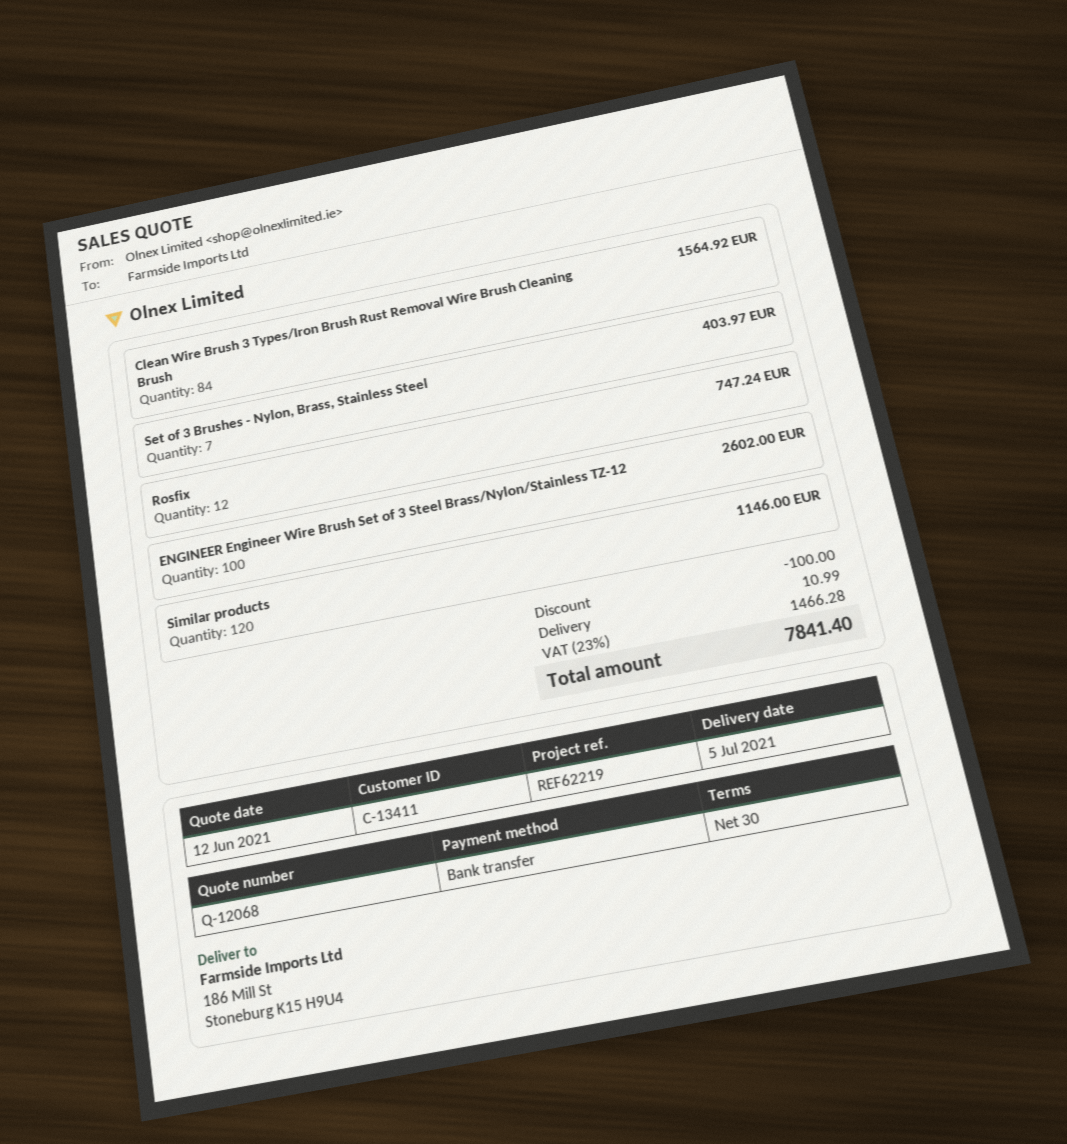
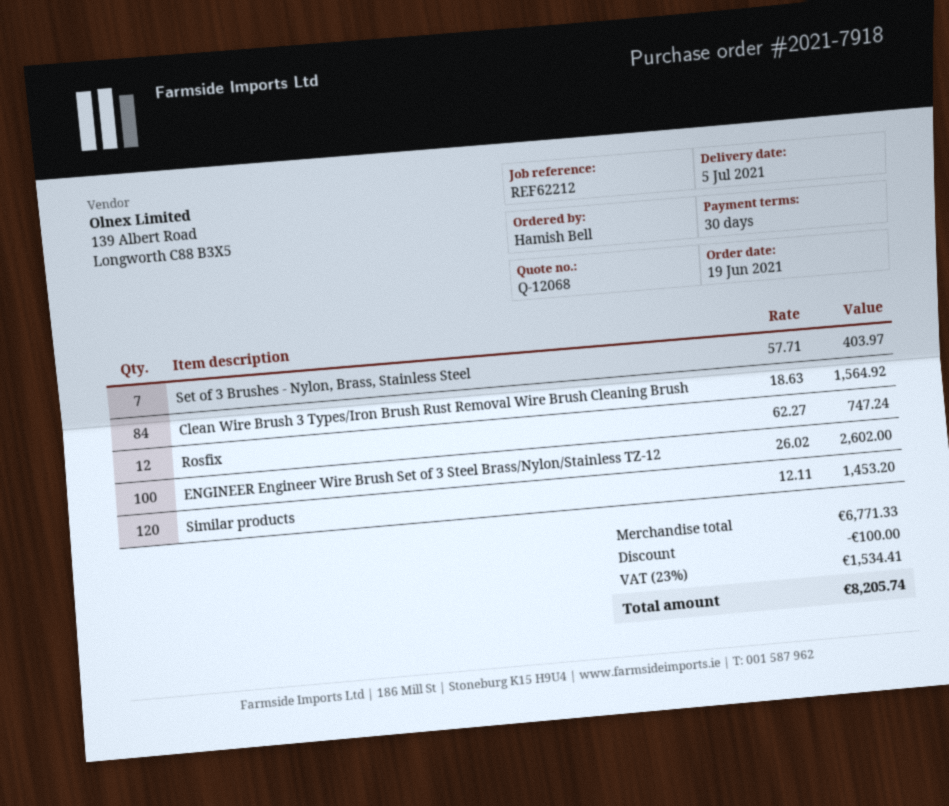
reference: REF62219 -> REF62212
Similar products: 120 for 1146.00 -> 120 for 1453.20
shipping: 10.99 -> none
tax: 23% = 1466.28 -> 23% = 1534.41
total: 7841.40 -> 8205.74

